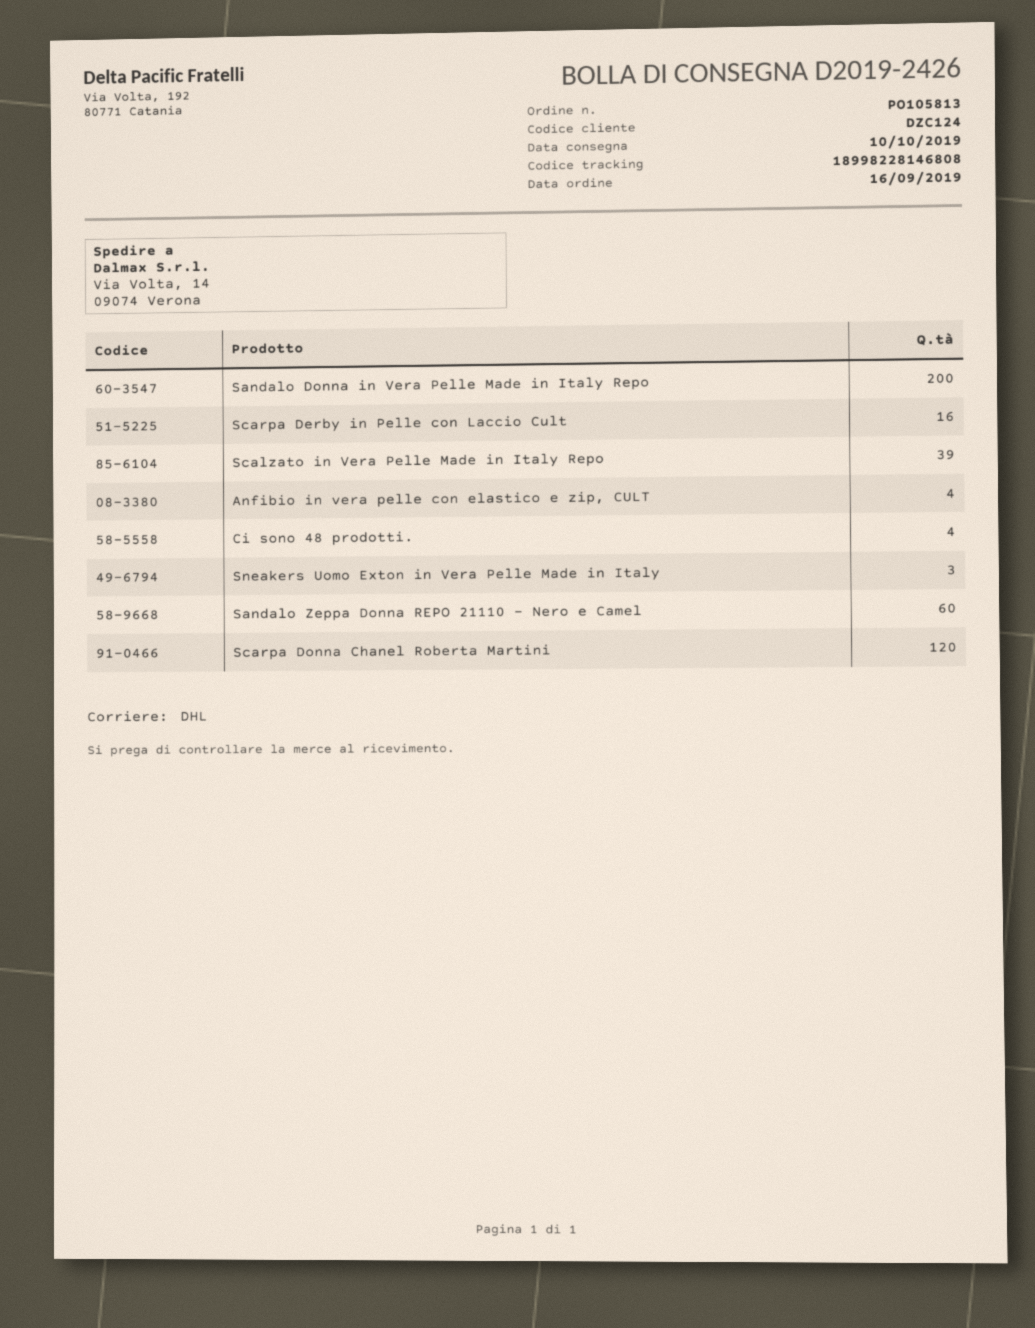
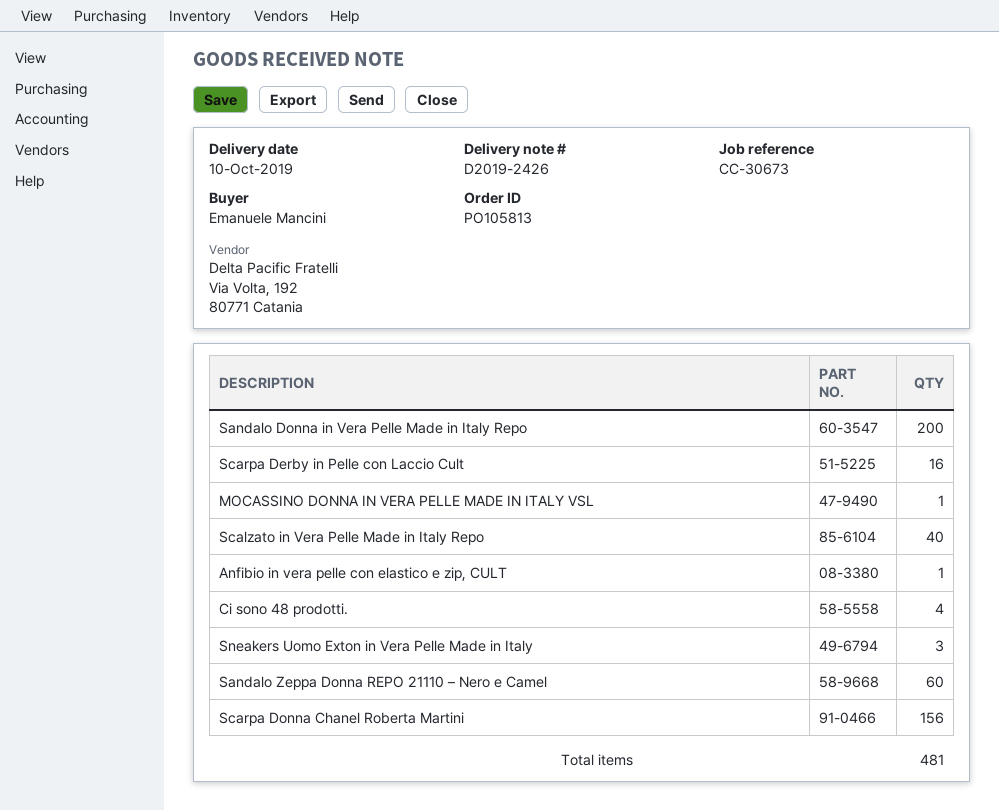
Scalzato in Vera Pelle Made in Italy Repo: 39 -> 40
Anfibio in vera pelle con elastico e zip, CULT: 4 -> 1
Scarpa Donna Chanel Roberta Martini: 120 -> 156
MOCASSINO DONNA IN VERA PELLE MADE IN ITALY VSL: none -> 1

